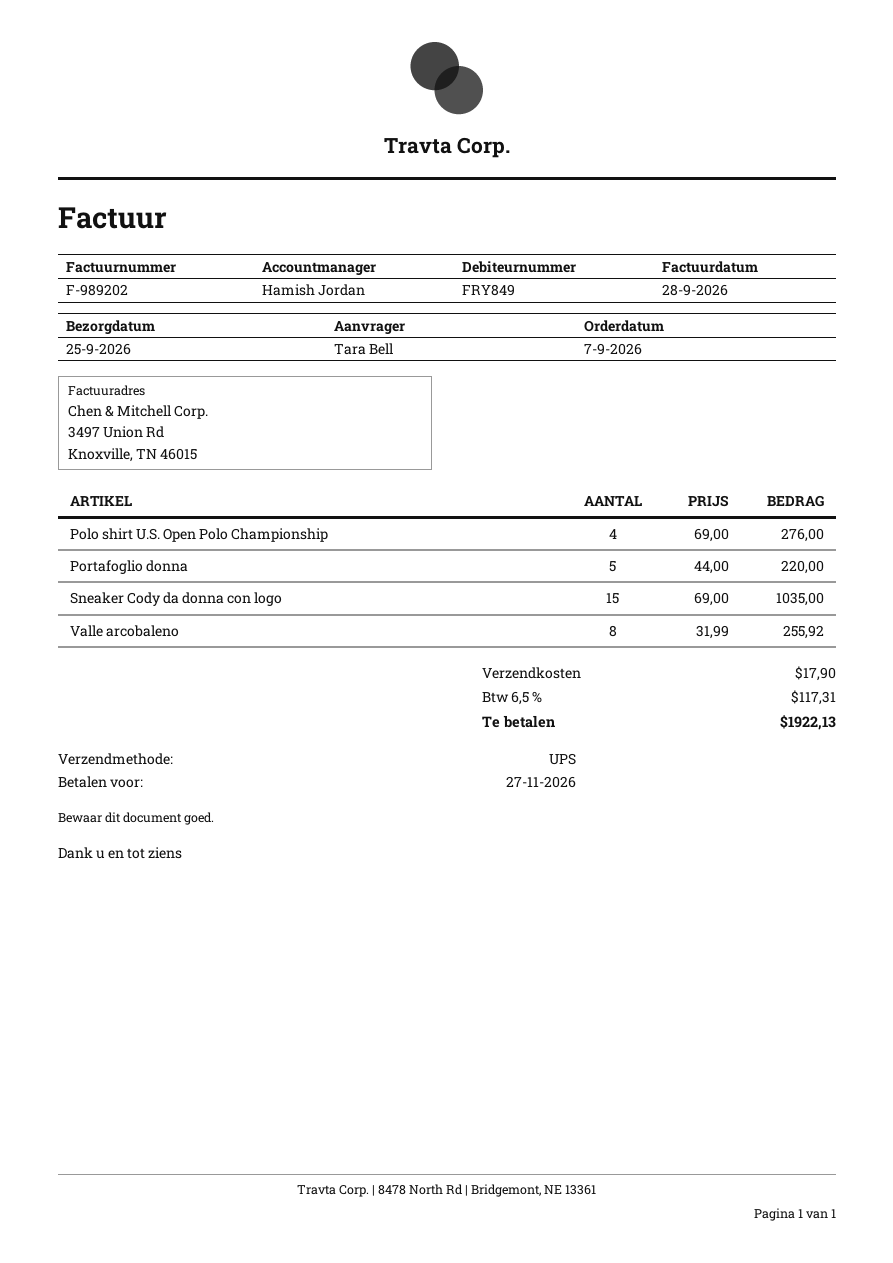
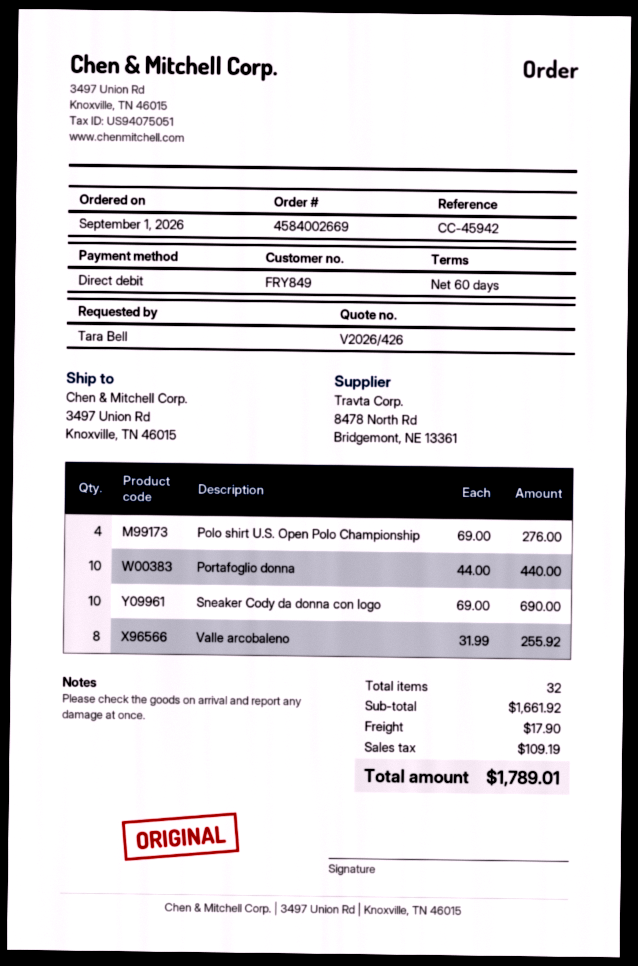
order date: 2026-09-07 -> 2026-09-01
Portafoglio donna: 5 x 44.00 = 220.00 -> 10 x 44.00 = 440.00
Sneaker Cody da donna con logo: 15 x 69.00 = 1035.00 -> 10 x 69.00 = 690.00
tax: 117.31 -> 109.19
total: 1922.13 -> 1789.01

